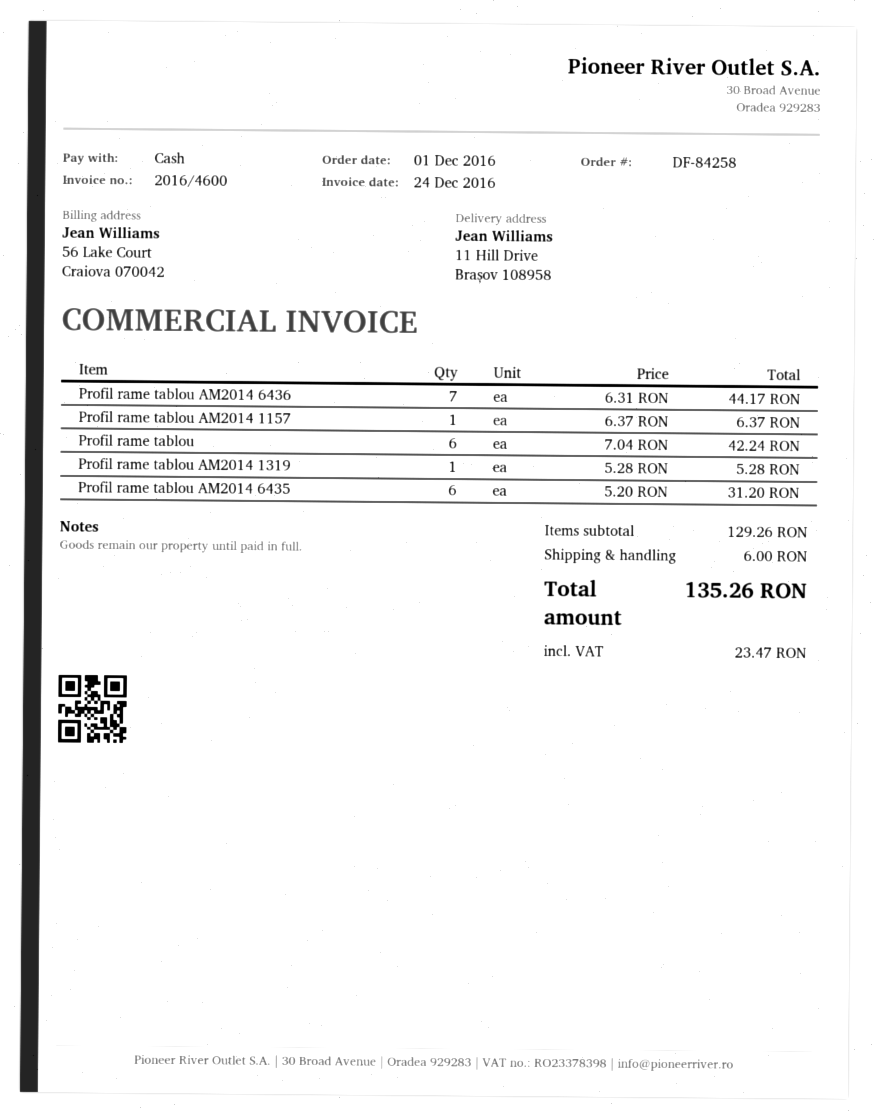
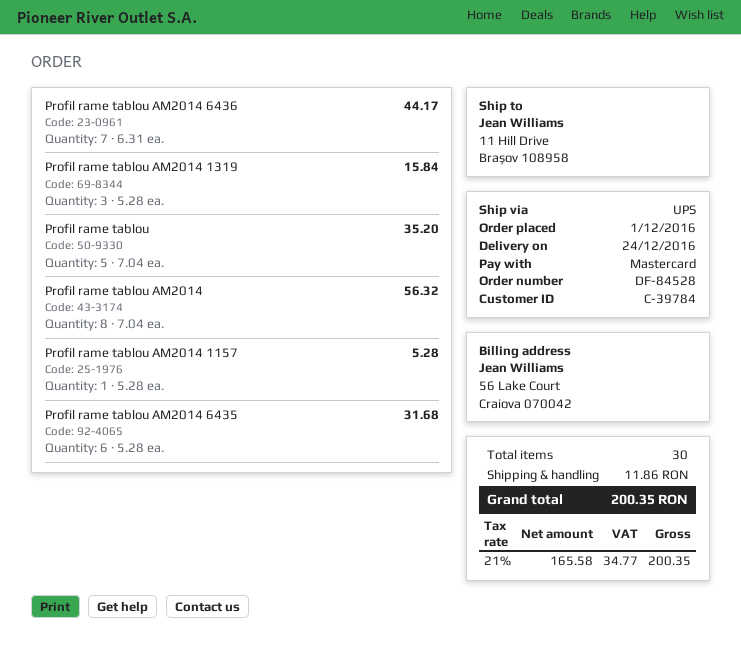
order number: DF-84258 -> DF-84528
payment method: cash -> Mastercard
Profil rame tablou AM2014 1157: 1 x 6.37 = 6.37 -> 1 x 5.28 = 5.28
Profil rame tablou: 6 x 7.04 = 42.24 -> 5 x 7.04 = 35.20
Profil rame tablou AM2014 1319: 1 x 5.28 = 5.28 -> 3 x 5.28 = 15.84
Profil rame tablou AM2014 6435: 6 x 5.20 = 31.20 -> 6 x 5.28 = 31.68
Profil rame tablou AM2014: none -> 8 x 7.04 = 56.32
shipping: 6.00 -> 11.86
tax: 23.47 -> 34.77
total: 135.26 -> 200.35

